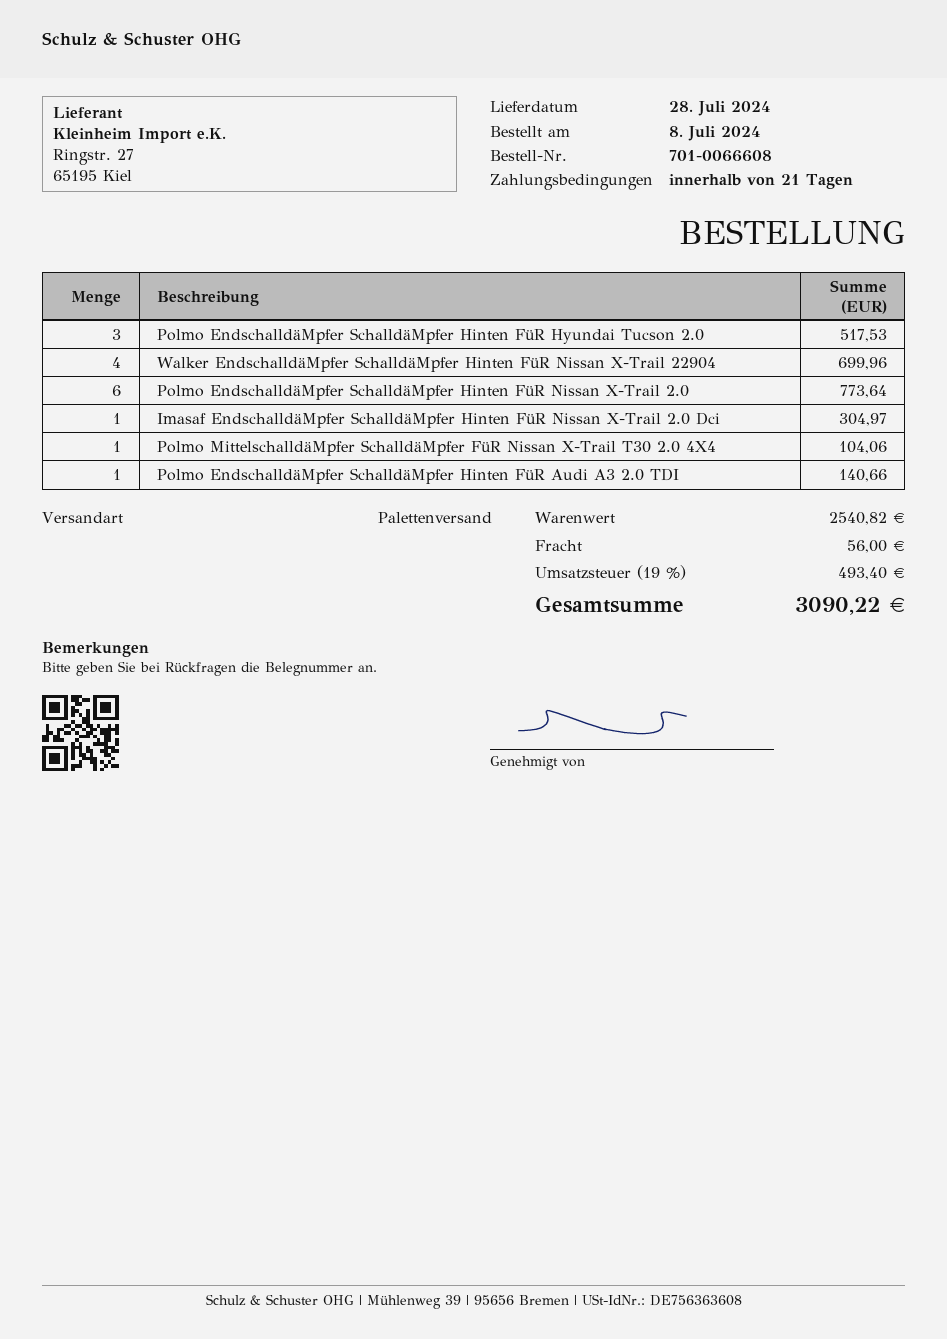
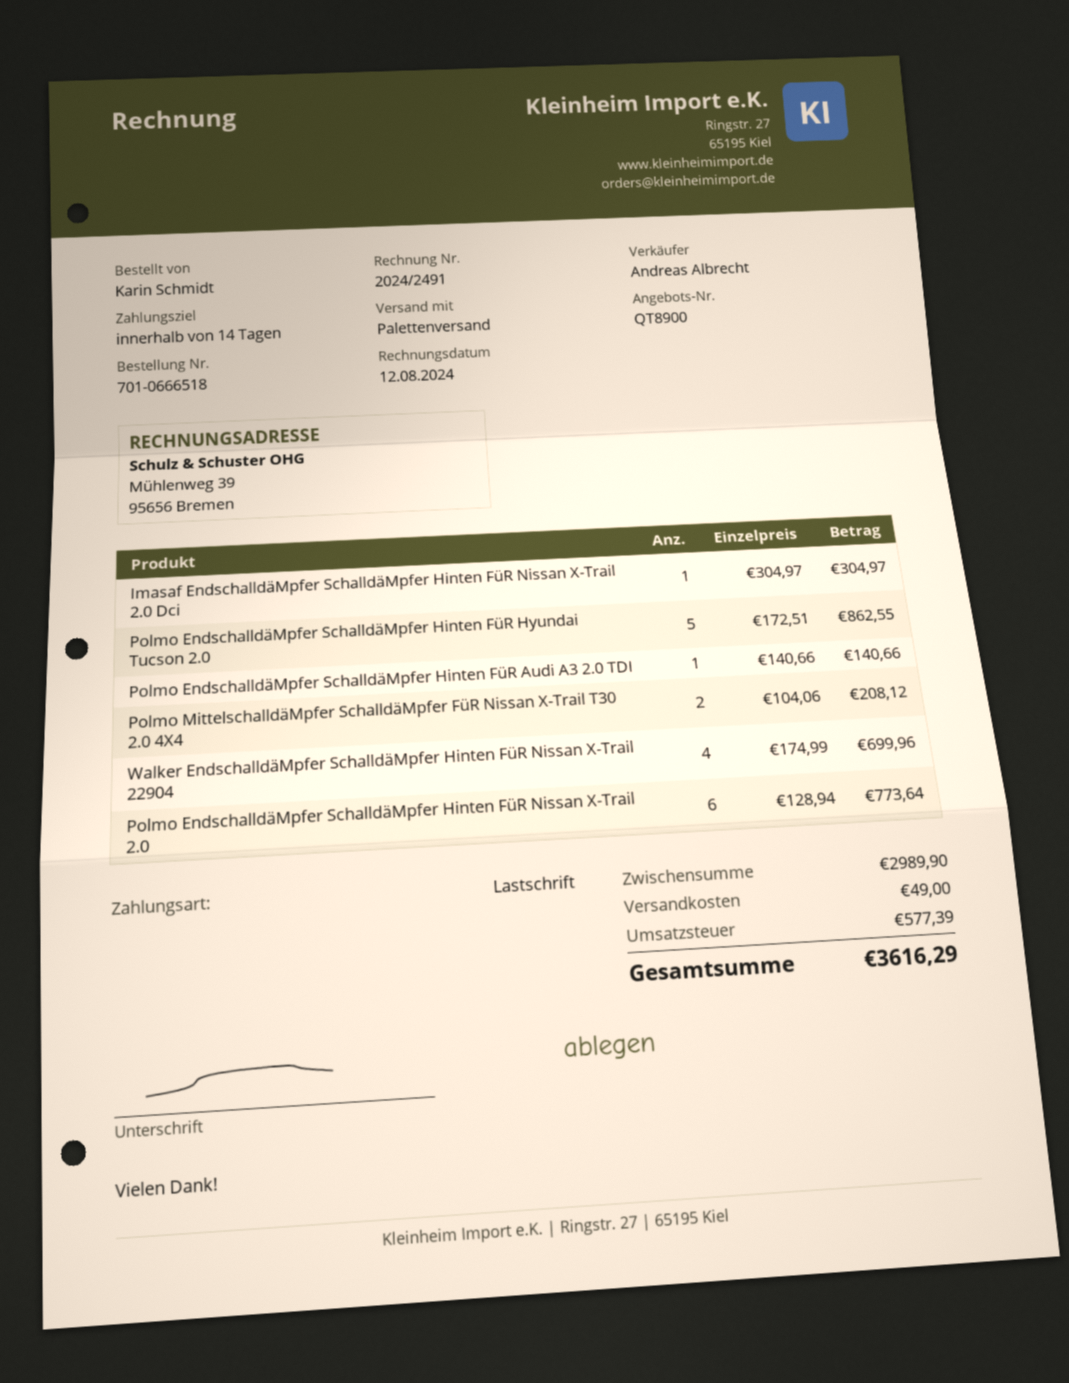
order number: 701-0066608 -> 701-0666518
payment terms: 21 days -> 14 days
Polmo EndschalldäMpfer SchalldäMpfer Hinten FüR Hyundai Tucson 2.0: 3 for 517.53 -> 5 for 862.55
Polmo MittelschalldäMpfer SchalldäMpfer FüR Nissan X-Trail T30 2.0 4X4: 1 for 104.06 -> 2 for 208.12
subtotal: 2540.82 -> 2989.90
shipping: 56.00 -> 49.00
tax: 493.40 -> 577.39
total: 3090.22 -> 3616.29

